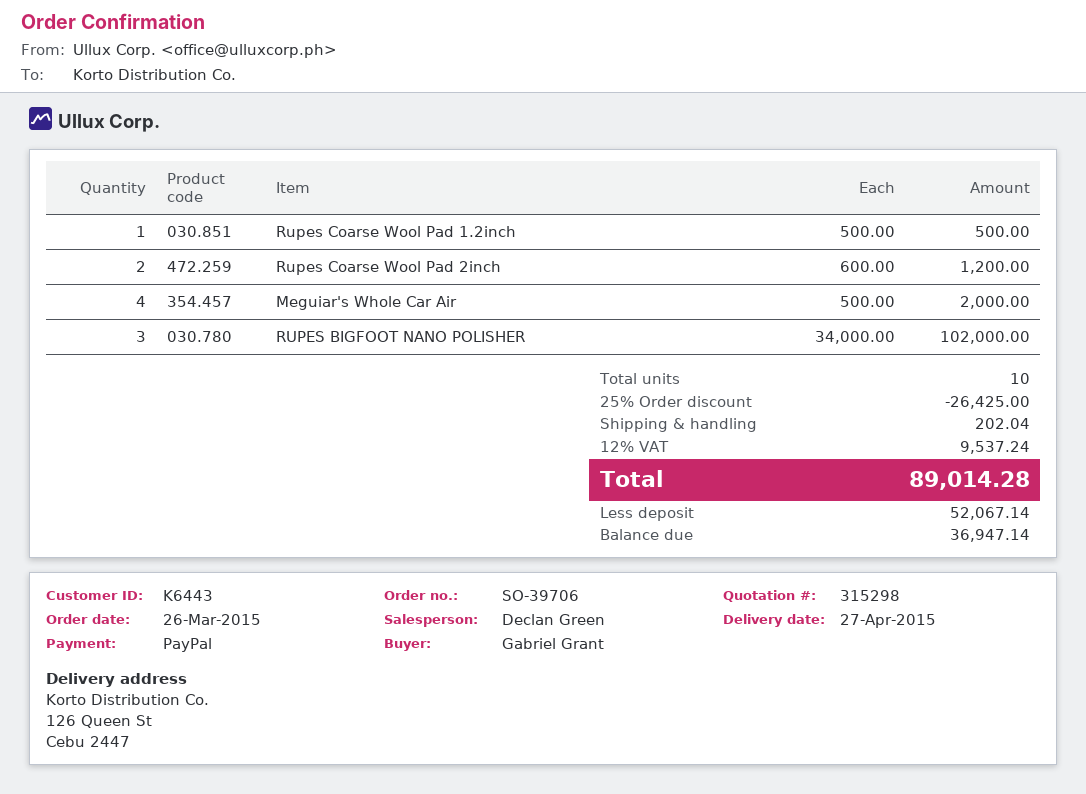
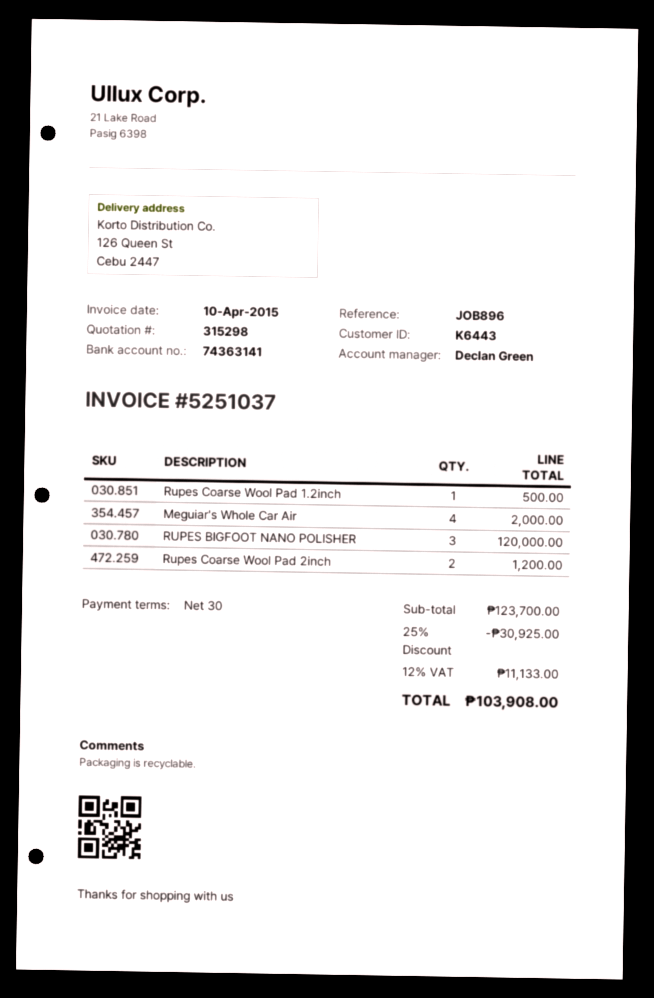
RUPES BIGFOOT NANO POLISHER: 3 for 102000.00 -> 3 for 120000.00
discount: 25% = 26425.00 -> 25% = 30925.00
shipping: 202.04 -> none
tax: 12% = 9537.24 -> 12% = 11133.00
total: 89014.28 -> 103908.00

